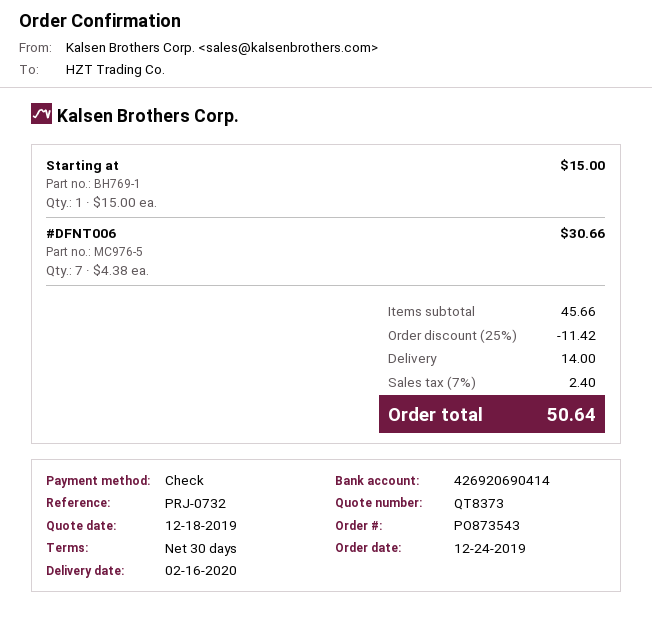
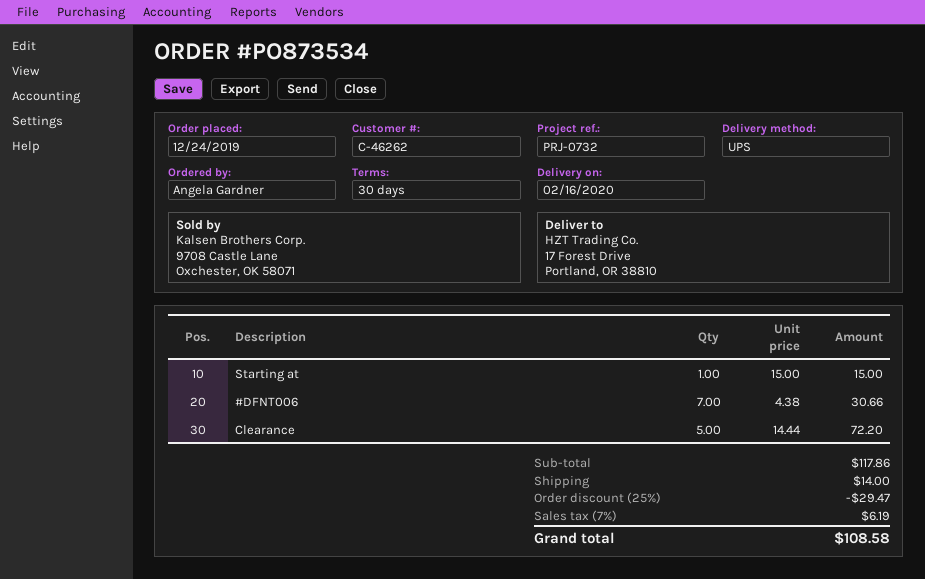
order number: PO873543 -> PO873534
Clearance: none -> 5 x 14.44 = 72.20
subtotal: 45.66 -> 117.86
discount: 25% = 11.42 -> 25% = 29.47
tax: 7% = 2.40 -> 7% = 6.19
total: 50.64 -> 108.58

